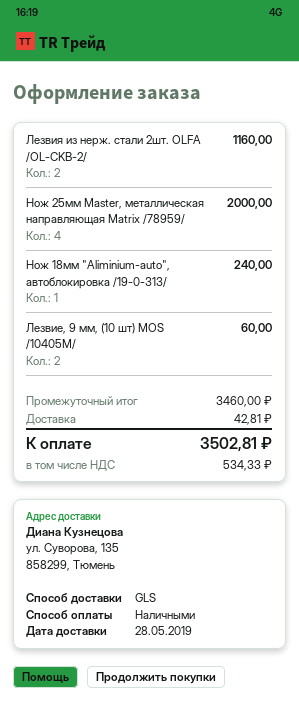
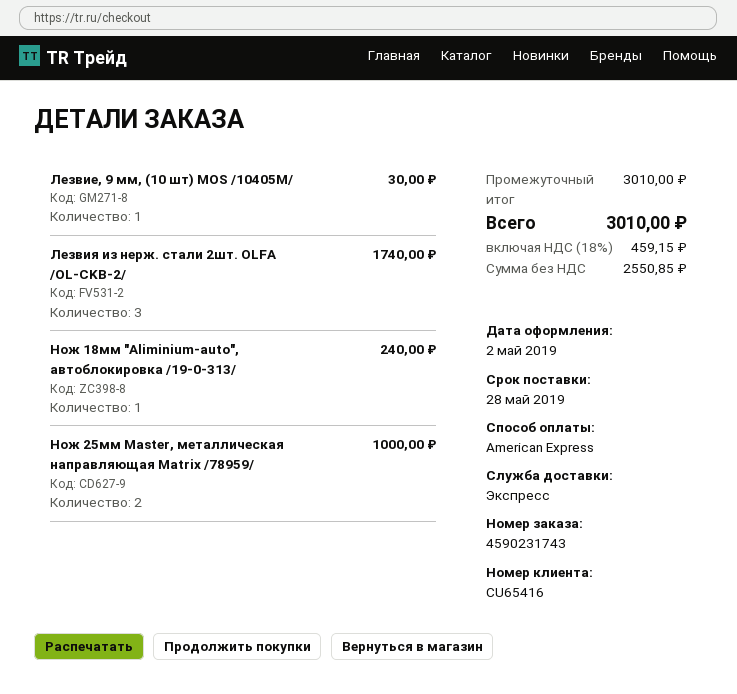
payment method: cash -> American Express
shipping method: GLS -> express
Лезвия из нерж. стали 2шт. OLFA /OL-CKB-2/: 2 for 1160.00 -> 3 for 1740.00
Нож 25мм Master, металлическая направляющая Matrix /78959/: 4 for 2000.00 -> 2 for 1000.00
Лезвие, 9 мм, (10 шт) MOS /10405M/: 2 for 60.00 -> 1 for 30.00
subtotal: 3460.00 -> 3010.00
shipping: 42.81 -> none
tax: 534.33 -> 459.15
total: 3502.81 -> 3010.00

